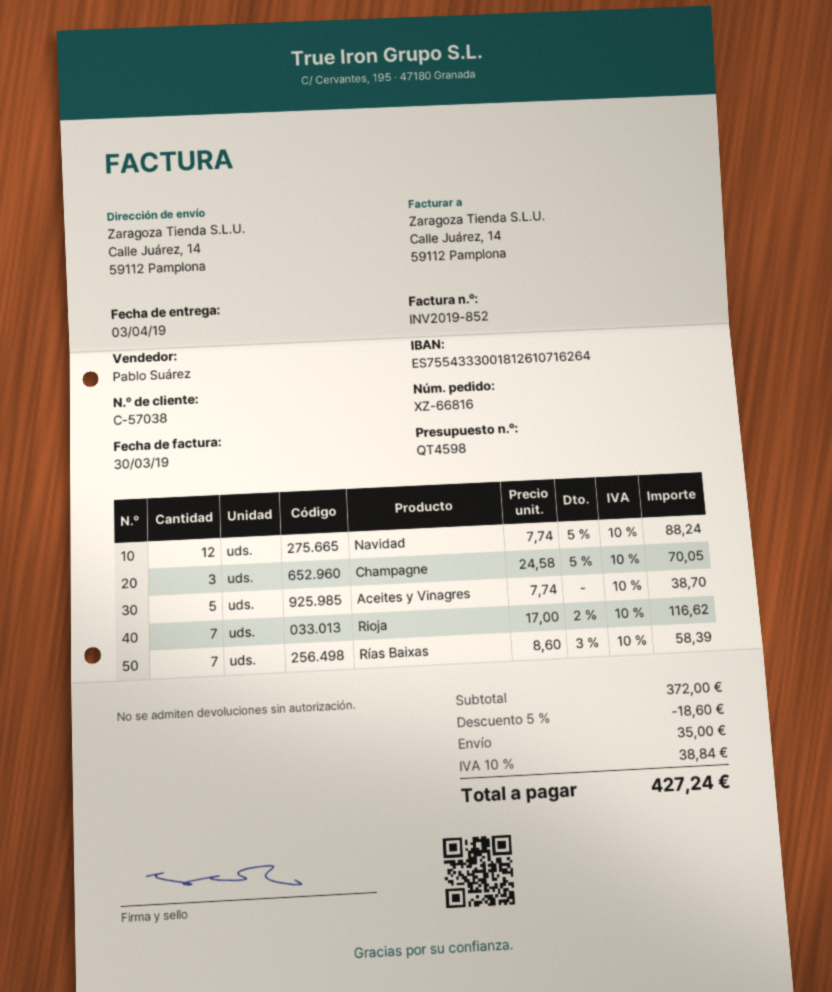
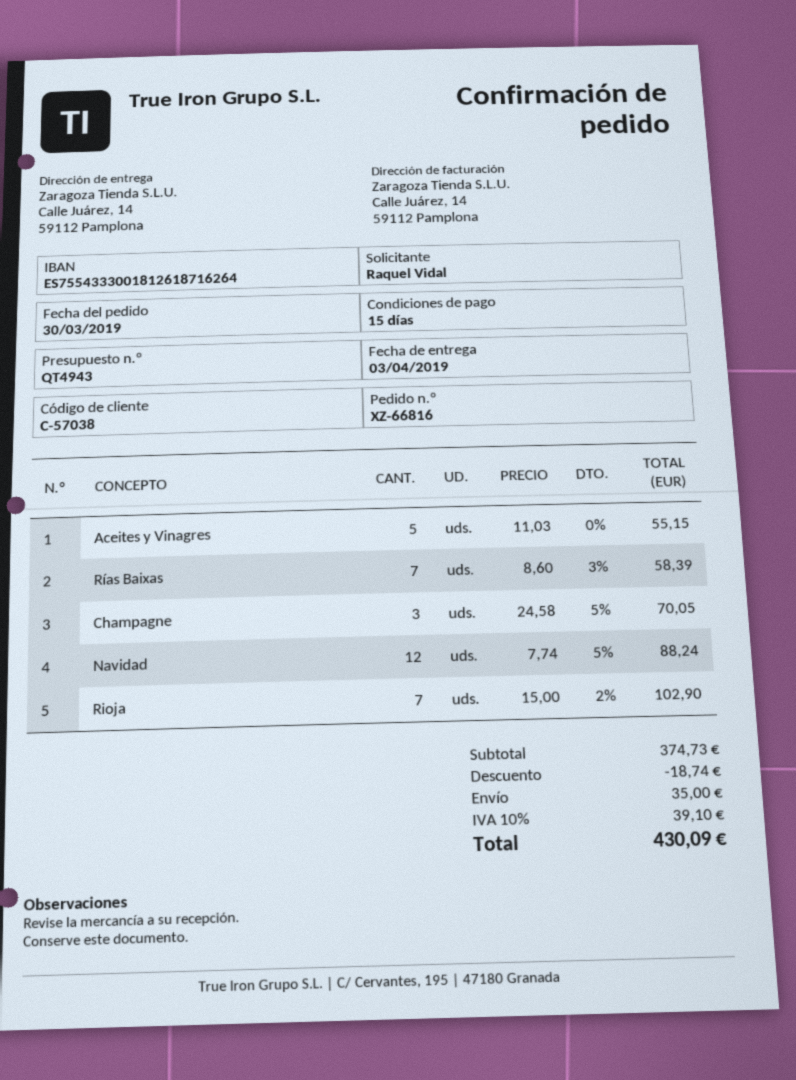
quote number: QT4598 -> QT4943
bank account: ES7554333001812610716264 -> ES7554333001812618716264
Aceites y Vinagres: 5 x 7.74 = 38.70 -> 5 x 11.03 = 55.15
Rioja: 7 x 17.00 - 2% = 116.62 -> 7 x 15.00 - 2% = 102.90
subtotal: 372.00 -> 374.73
discount: 18.60 -> 18.74
tax: 10% = 38.84 -> 10% = 39.10
total: 427.24 -> 430.09

